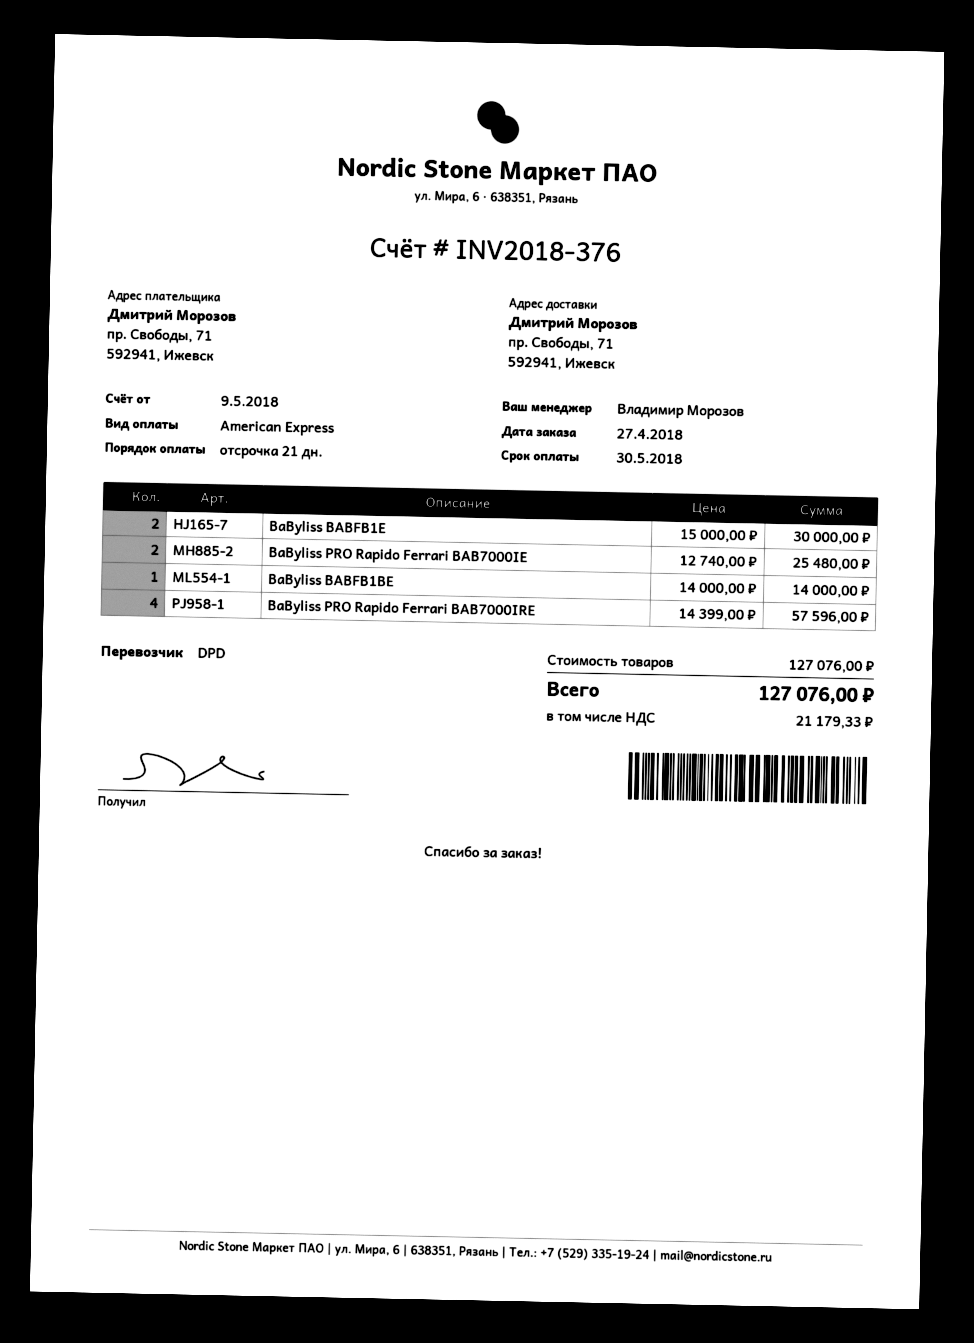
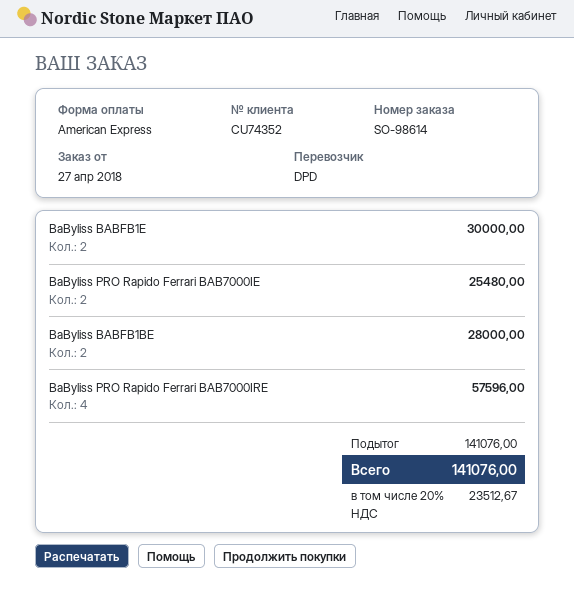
BaByliss BABFB1BE: 1 for 14000.00 -> 2 for 28000.00
subtotal: 127076.00 -> 141076.00
tax: 21179.33 -> 23512.67
total: 127076.00 -> 141076.00

